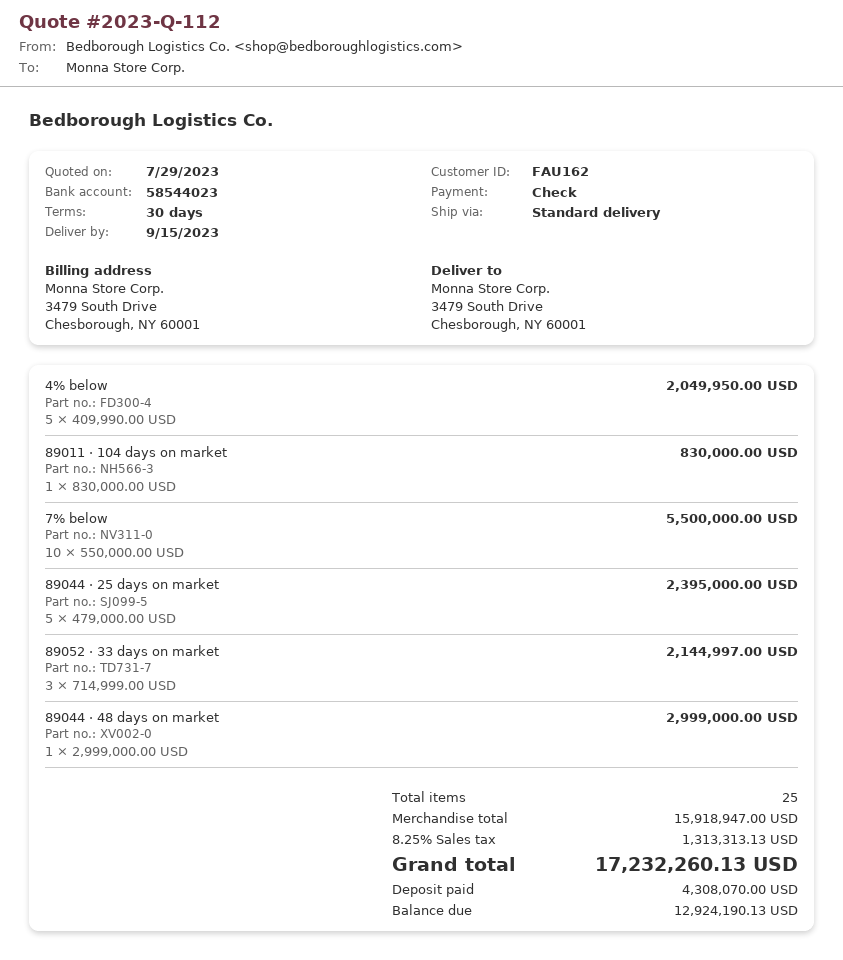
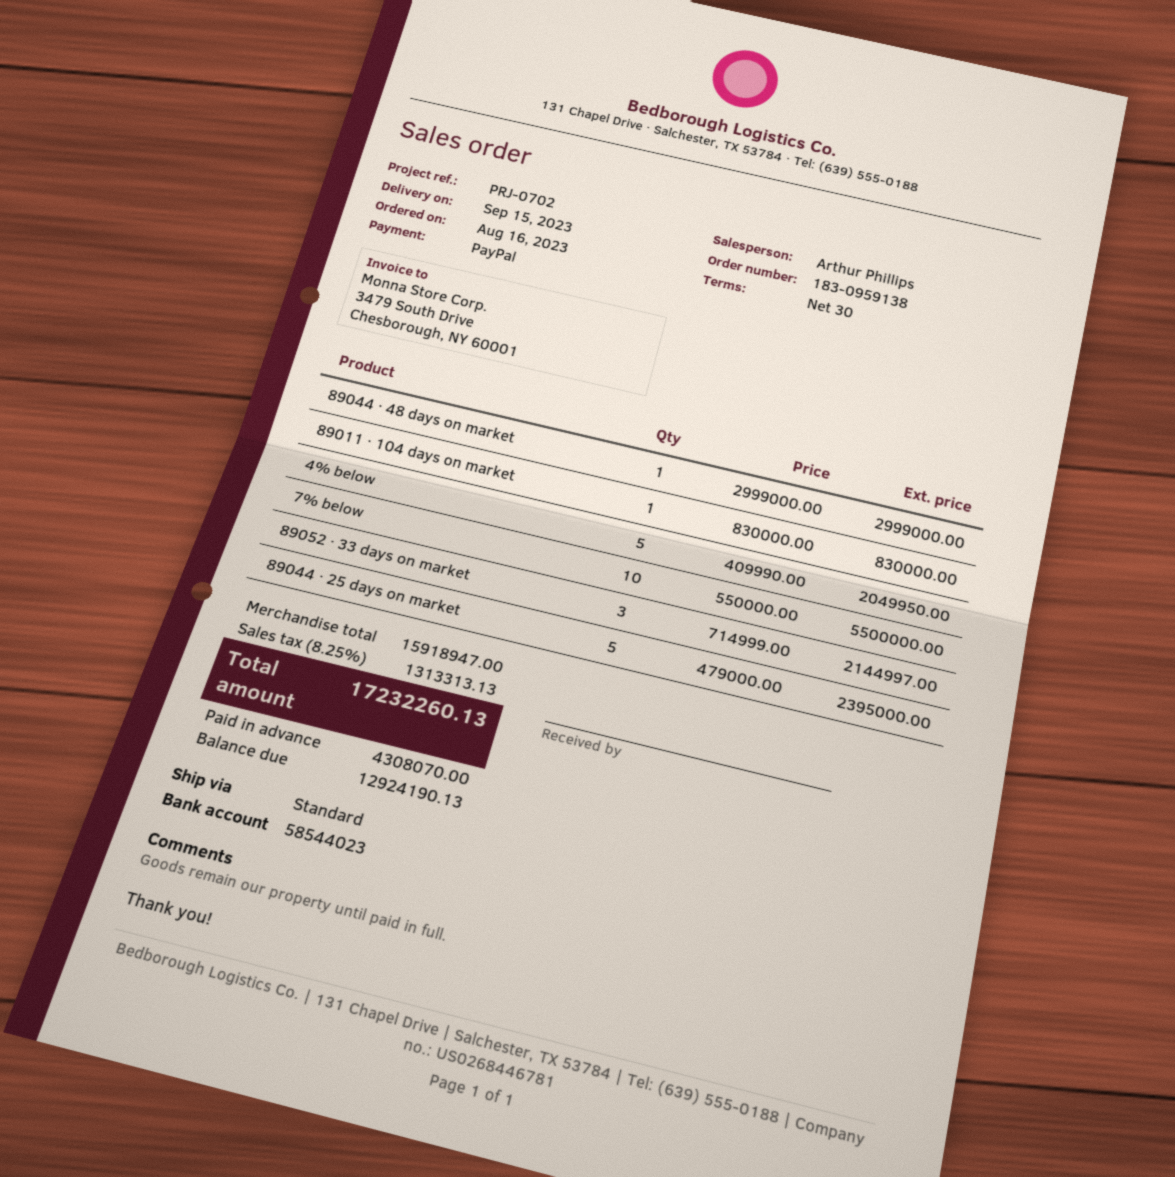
payment method: cheque -> PayPal

